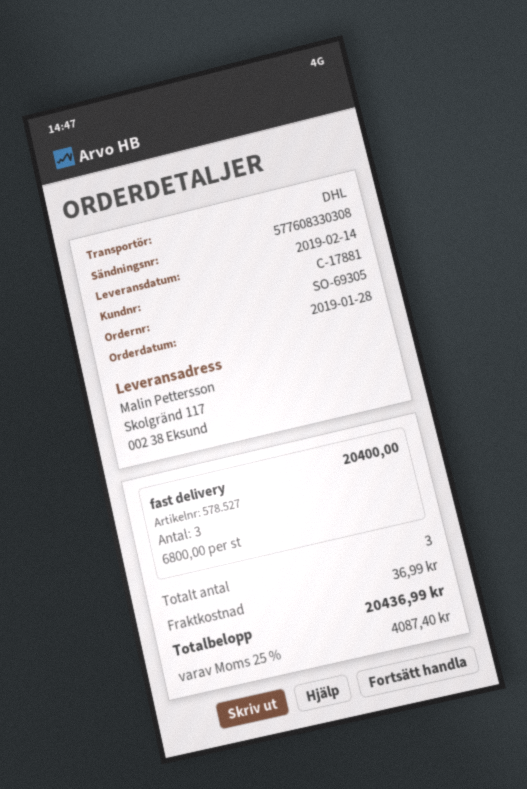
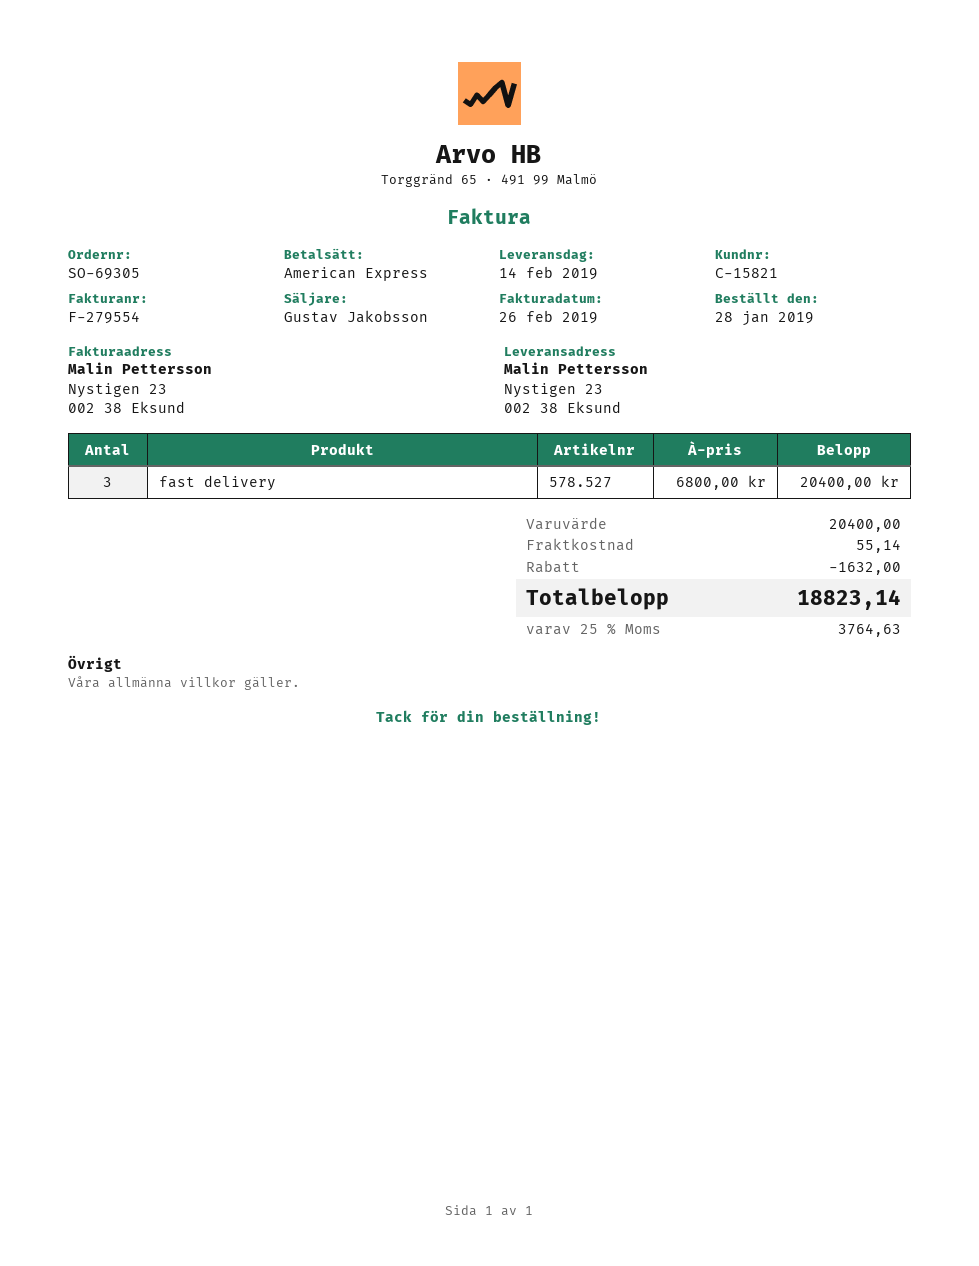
customer number: C-17881 -> C-15821
ship to: Skolgränd 117, 002 38 Eksund -> Nystigen 23, 002 38 Eksund
discount: none -> 1632.00
shipping: 36.99 -> 55.14
tax: 25% = 4087.40 -> 25% = 3764.63
total: 20436.99 -> 18823.14

